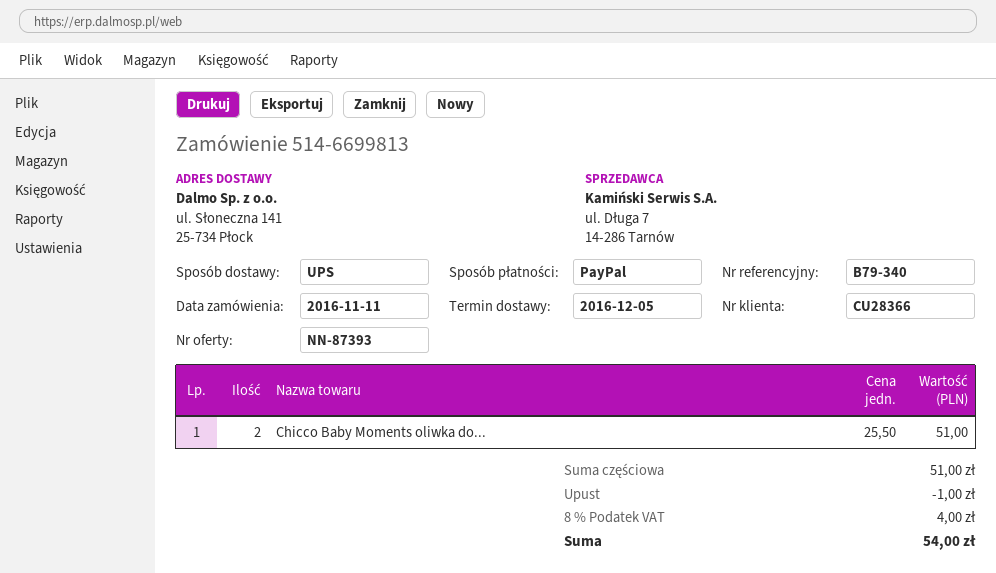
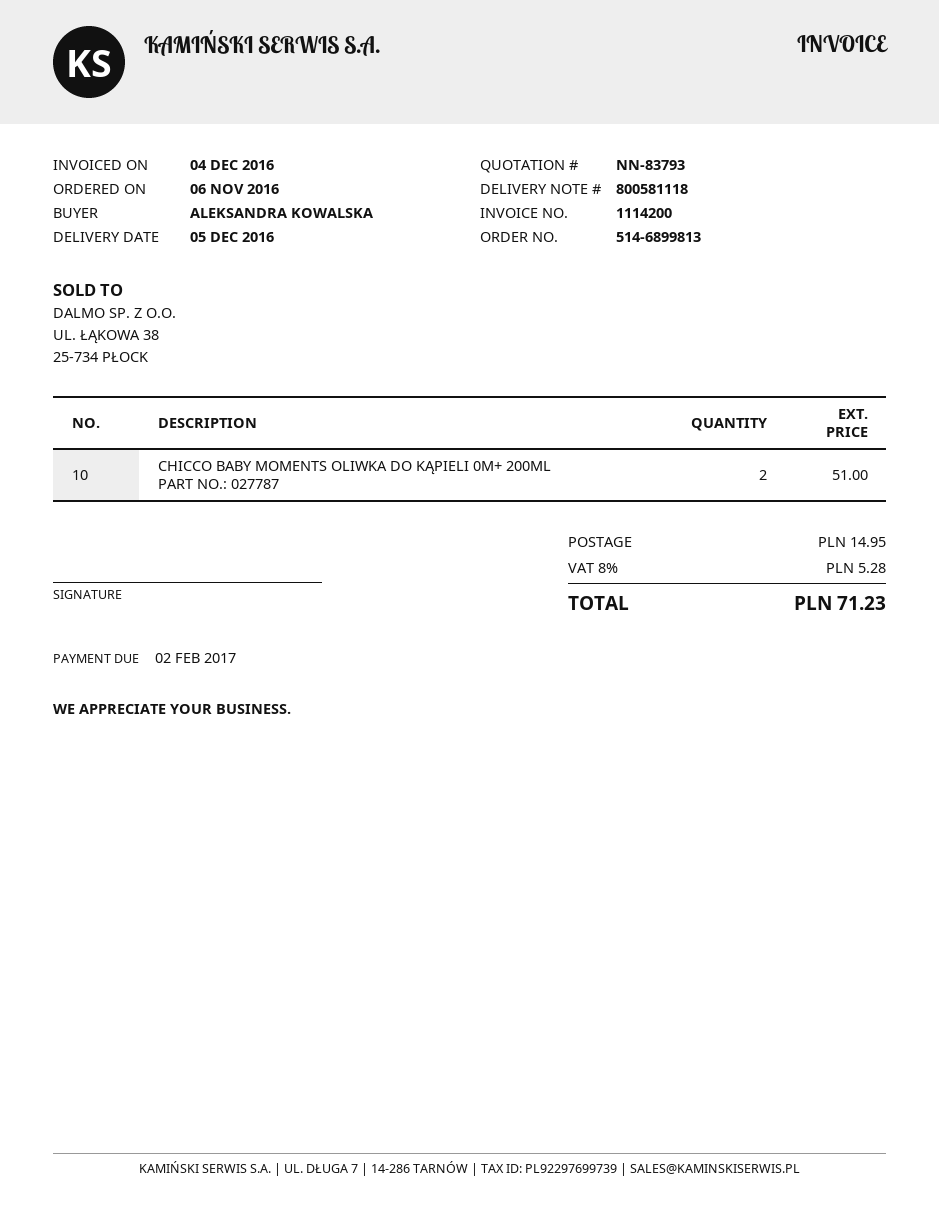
quote number: NN-87393 -> NN-83793
order number: 514-6699813 -> 514-6899813
order date: 2016-11-11 -> 2016-11-06
discount: 1.00 -> none
shipping: none -> 14.95
tax: 8% = 4.00 -> 8% = 5.28
total: 54.00 -> 71.23

